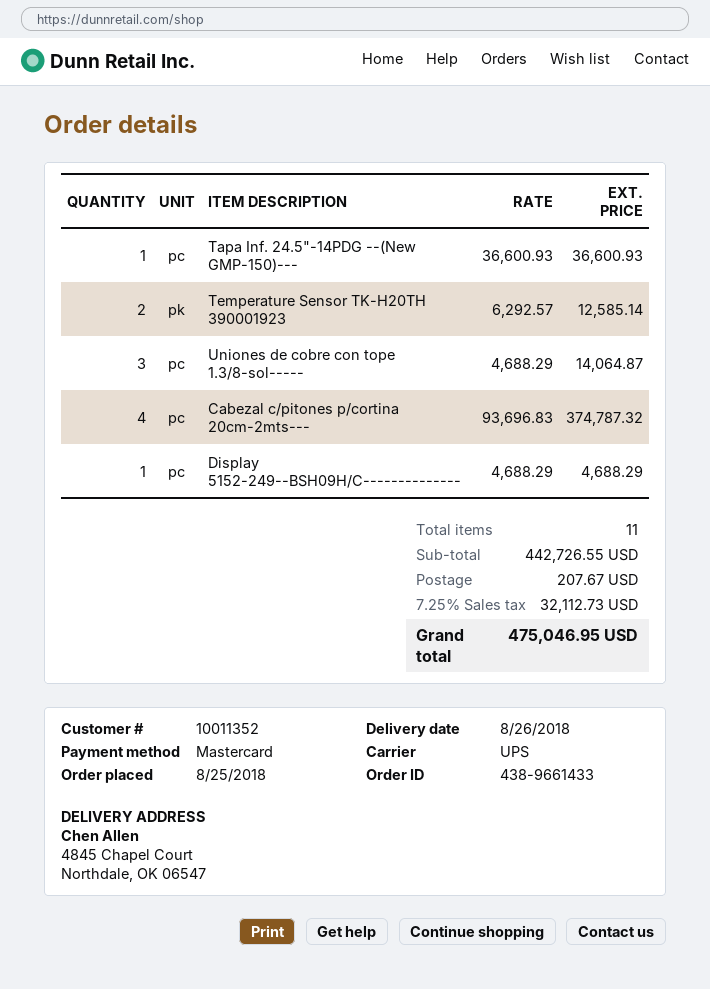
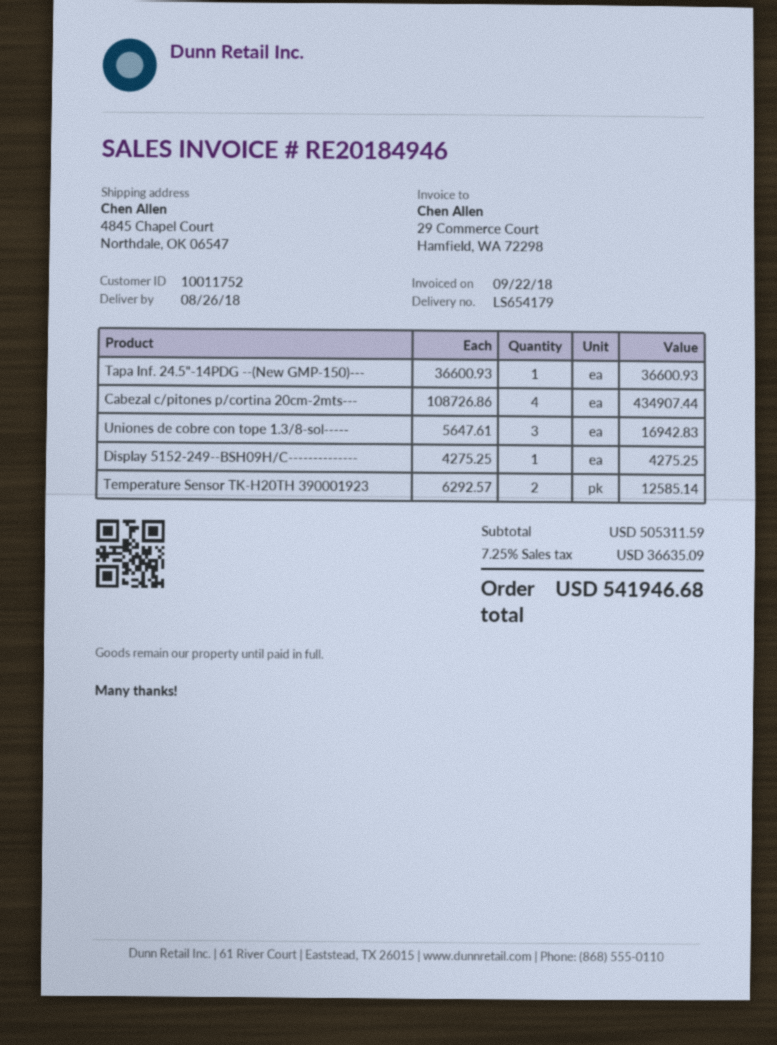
customer number: 10011352 -> 10011752
Uniones de cobre con tope 1.3/8-sol-----: 3 x 4688.29 = 14064.87 -> 3 x 5647.61 = 16942.83
Cabezal c/pitones p/cortina 20cm-2mts---: 4 x 93696.83 = 374787.32 -> 4 x 108726.86 = 434907.44
Display 5152-249--BSH09H/C--------------: 1 x 4688.29 = 4688.29 -> 1 x 4275.25 = 4275.25
subtotal: 442726.55 -> 505311.59
shipping: 207.67 -> none
tax: 7.25% = 32112.73 -> 7.25% = 36635.09
total: 475046.95 -> 541946.68

